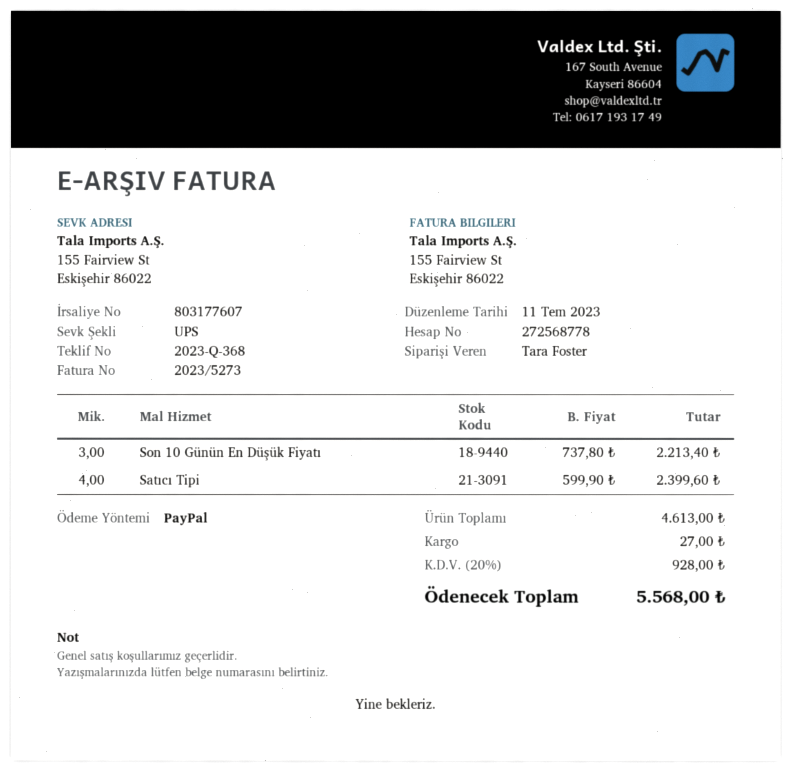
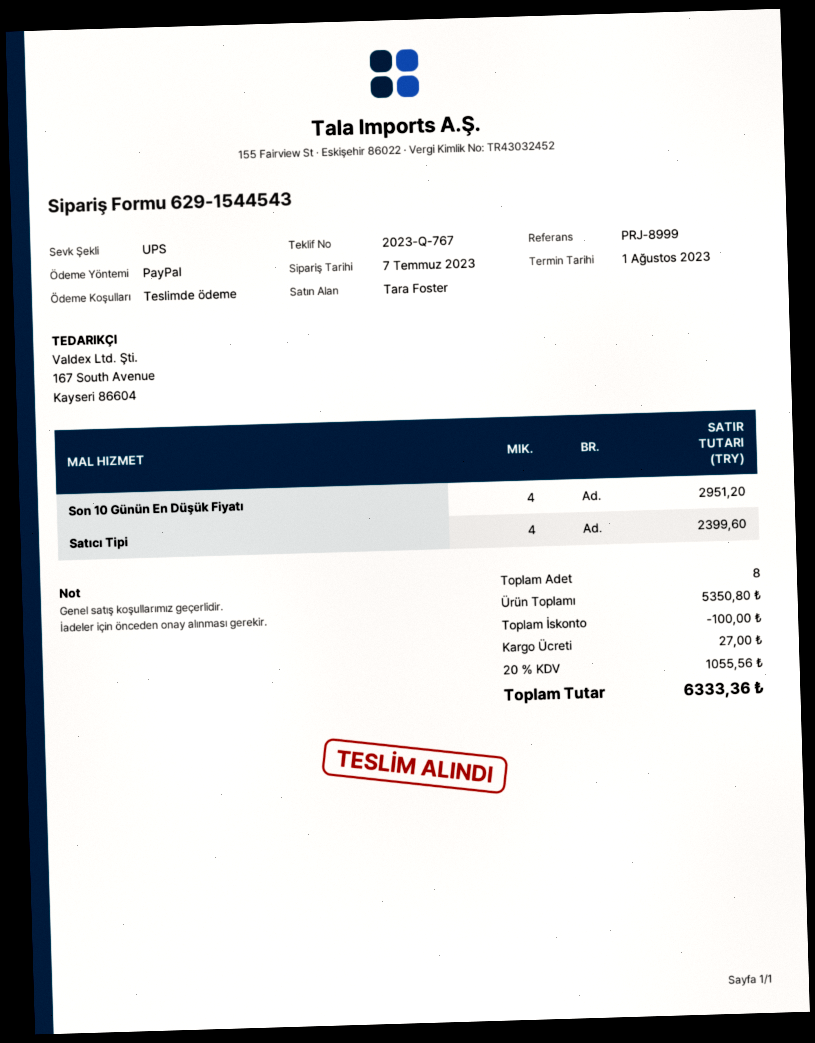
quote number: 2023-Q-368 -> 2023-Q-767
Son 10 Günün En Düşük Fiyatı: 3 for 2213.40 -> 4 for 2951.20
subtotal: 4613.00 -> 5350.80
discount: none -> 100.00
tax: 20% = 928.00 -> 20% = 1055.56
total: 5568.00 -> 6333.36

